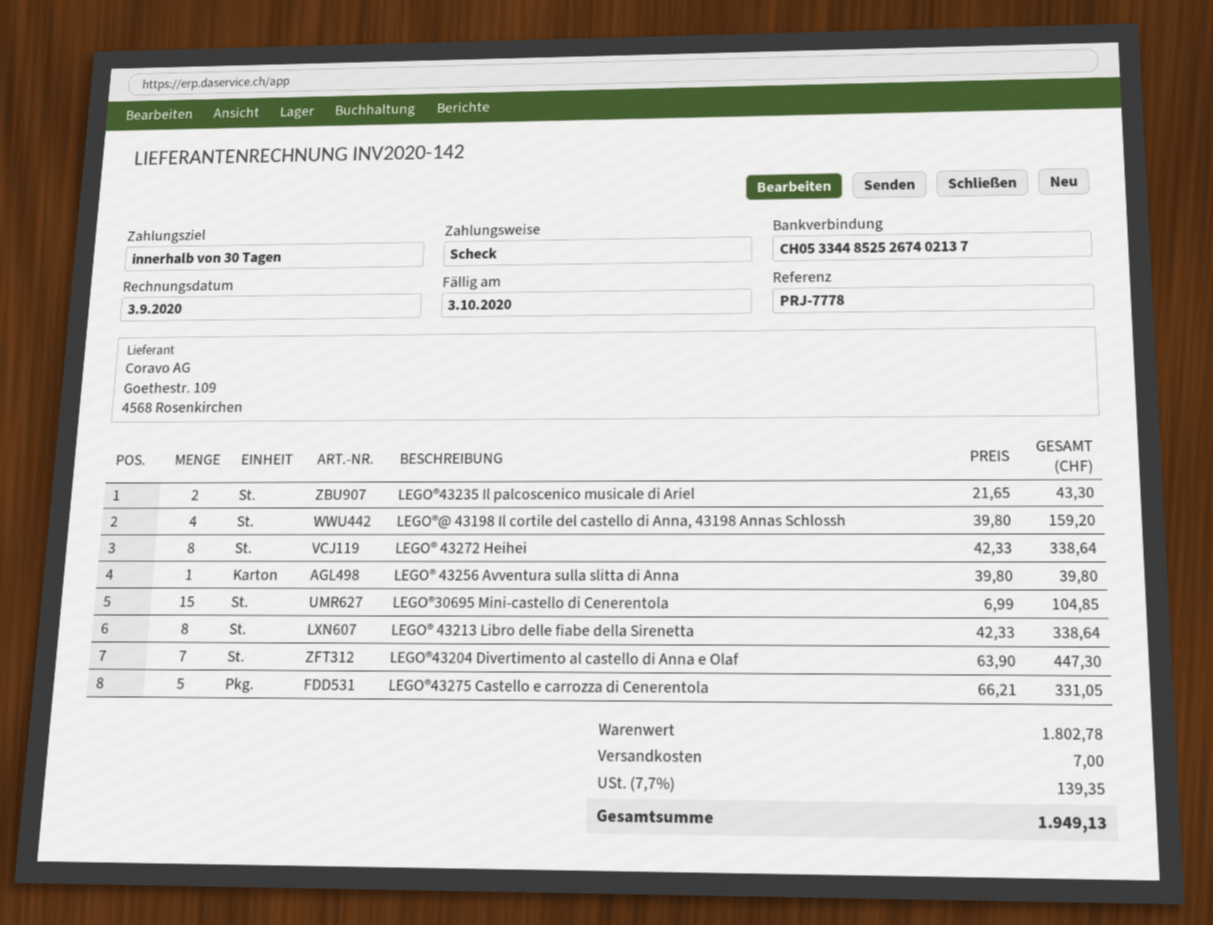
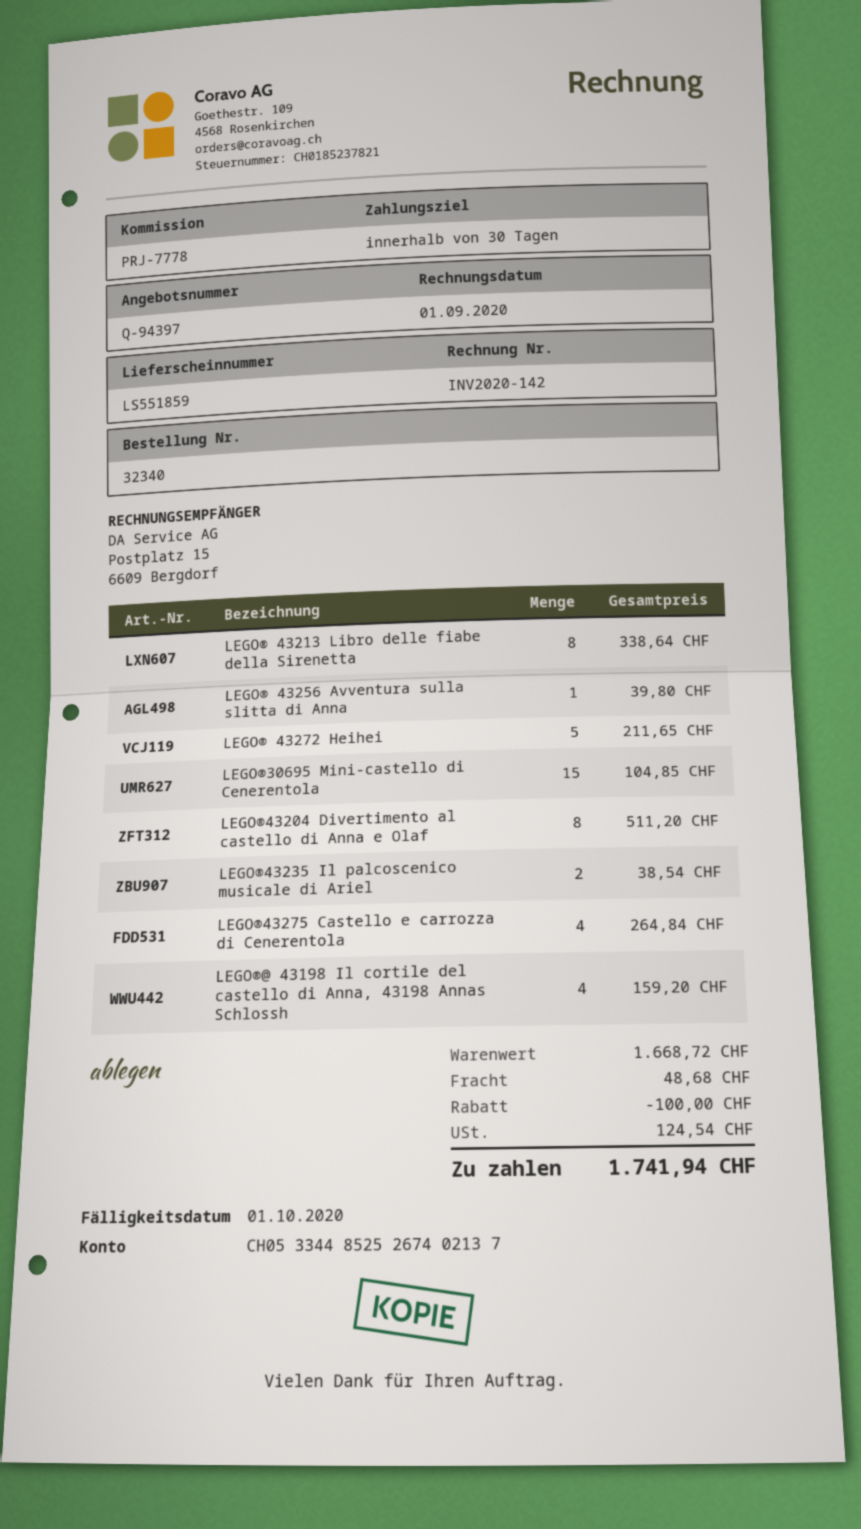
invoice date: 2020-09-03 -> 2020-09-01
due date: 2020-10-03 -> 2020-10-01
LEGO®43235 Il palcoscenico musicale di Ariel: 2 for 43.30 -> 2 for 38.54
LEGO® 43272 Heihei: 8 for 338.64 -> 5 for 211.65
LEGO®43204 Divertimento al castello di Anna e Olaf: 7 for 447.30 -> 8 for 511.20
LEGO®43275 Castello e carrozza di Cenerentola: 5 for 331.05 -> 4 for 264.84
subtotal: 1802.78 -> 1668.72
discount: none -> 100.00
shipping: 7.00 -> 48.68
tax: 139.35 -> 124.54
total: 1949.13 -> 1741.94

